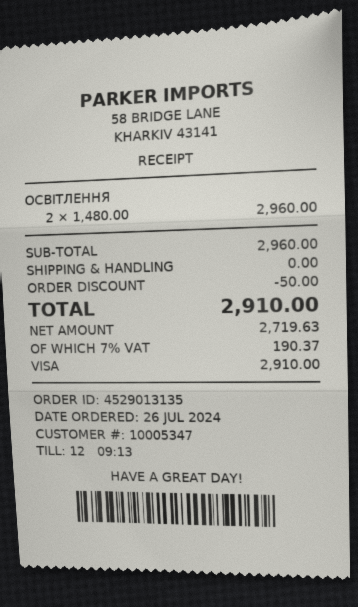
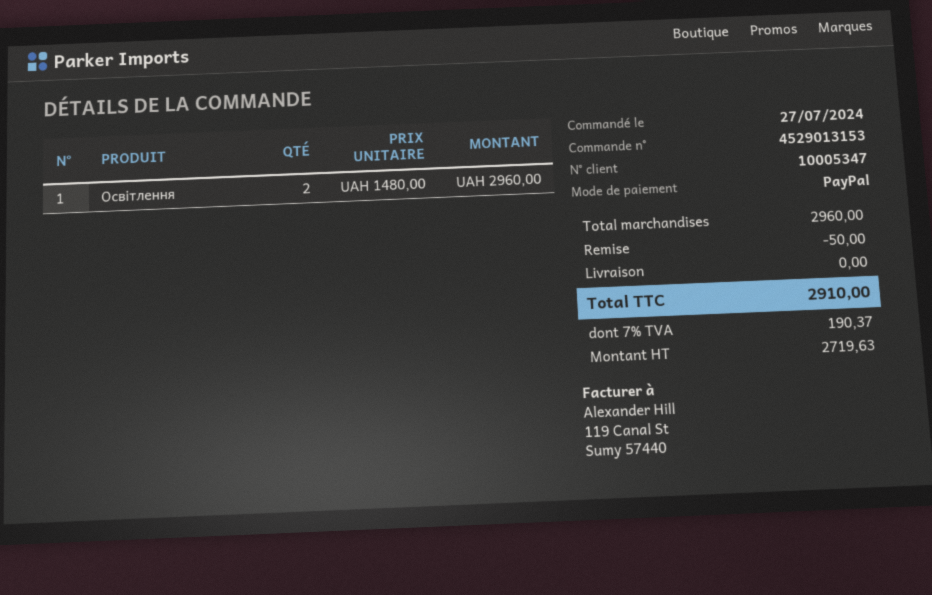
order number: 4529013135 -> 4529013153
order date: 2024-07-26 -> 2024-07-27
payment method: Visa -> PayPal

